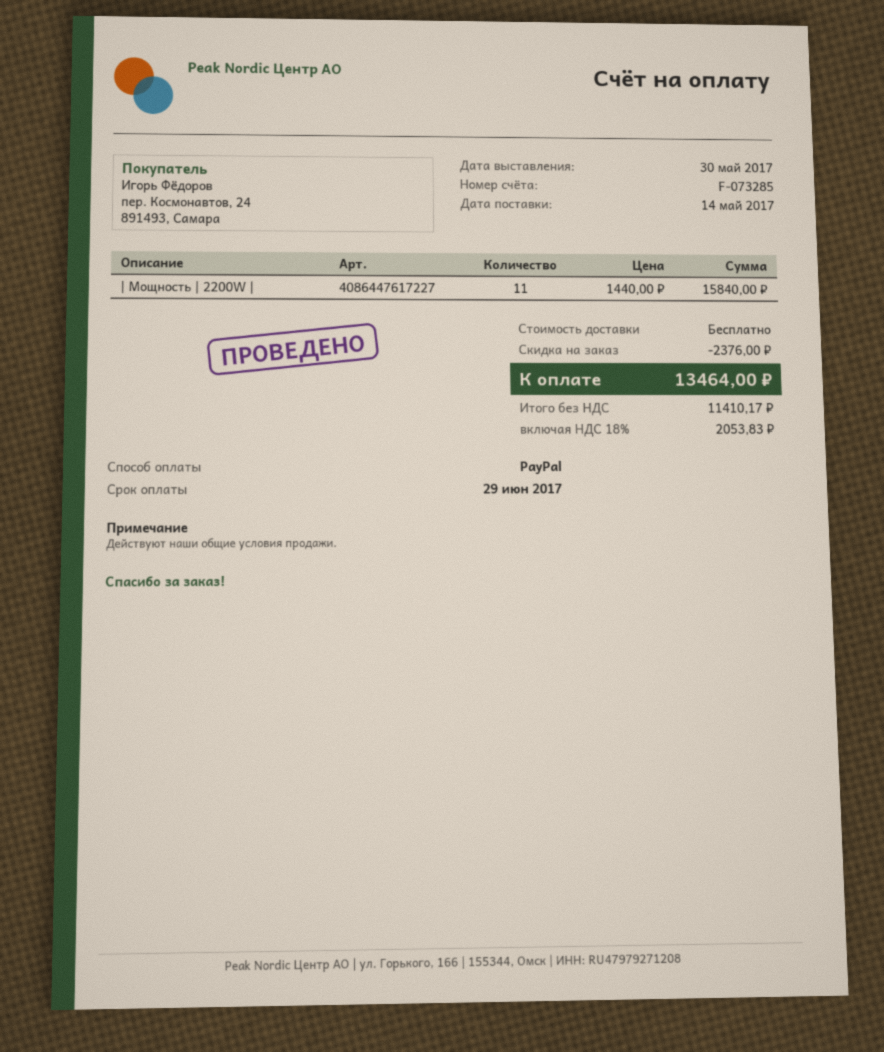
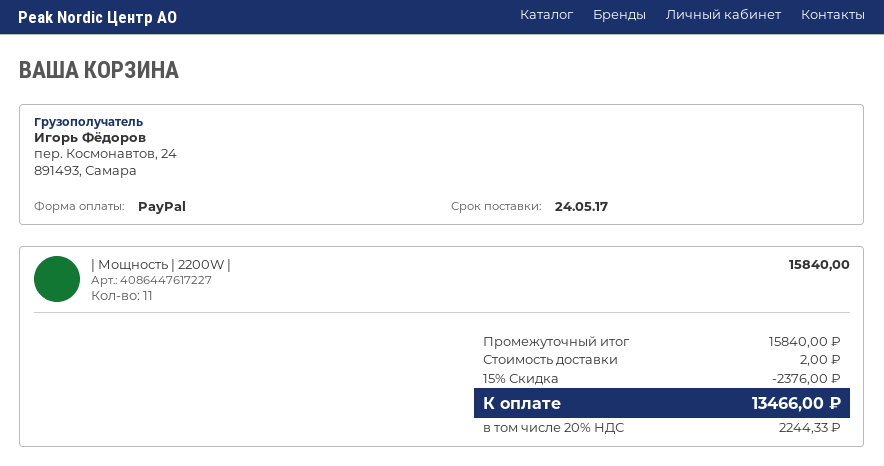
delivery date: 2017-05-14 -> 2017-05-24
shipping: 0.00 -> 2.00
tax: 18% = 2053.83 -> 20% = 2244.33
total: 13464.00 -> 13466.00

